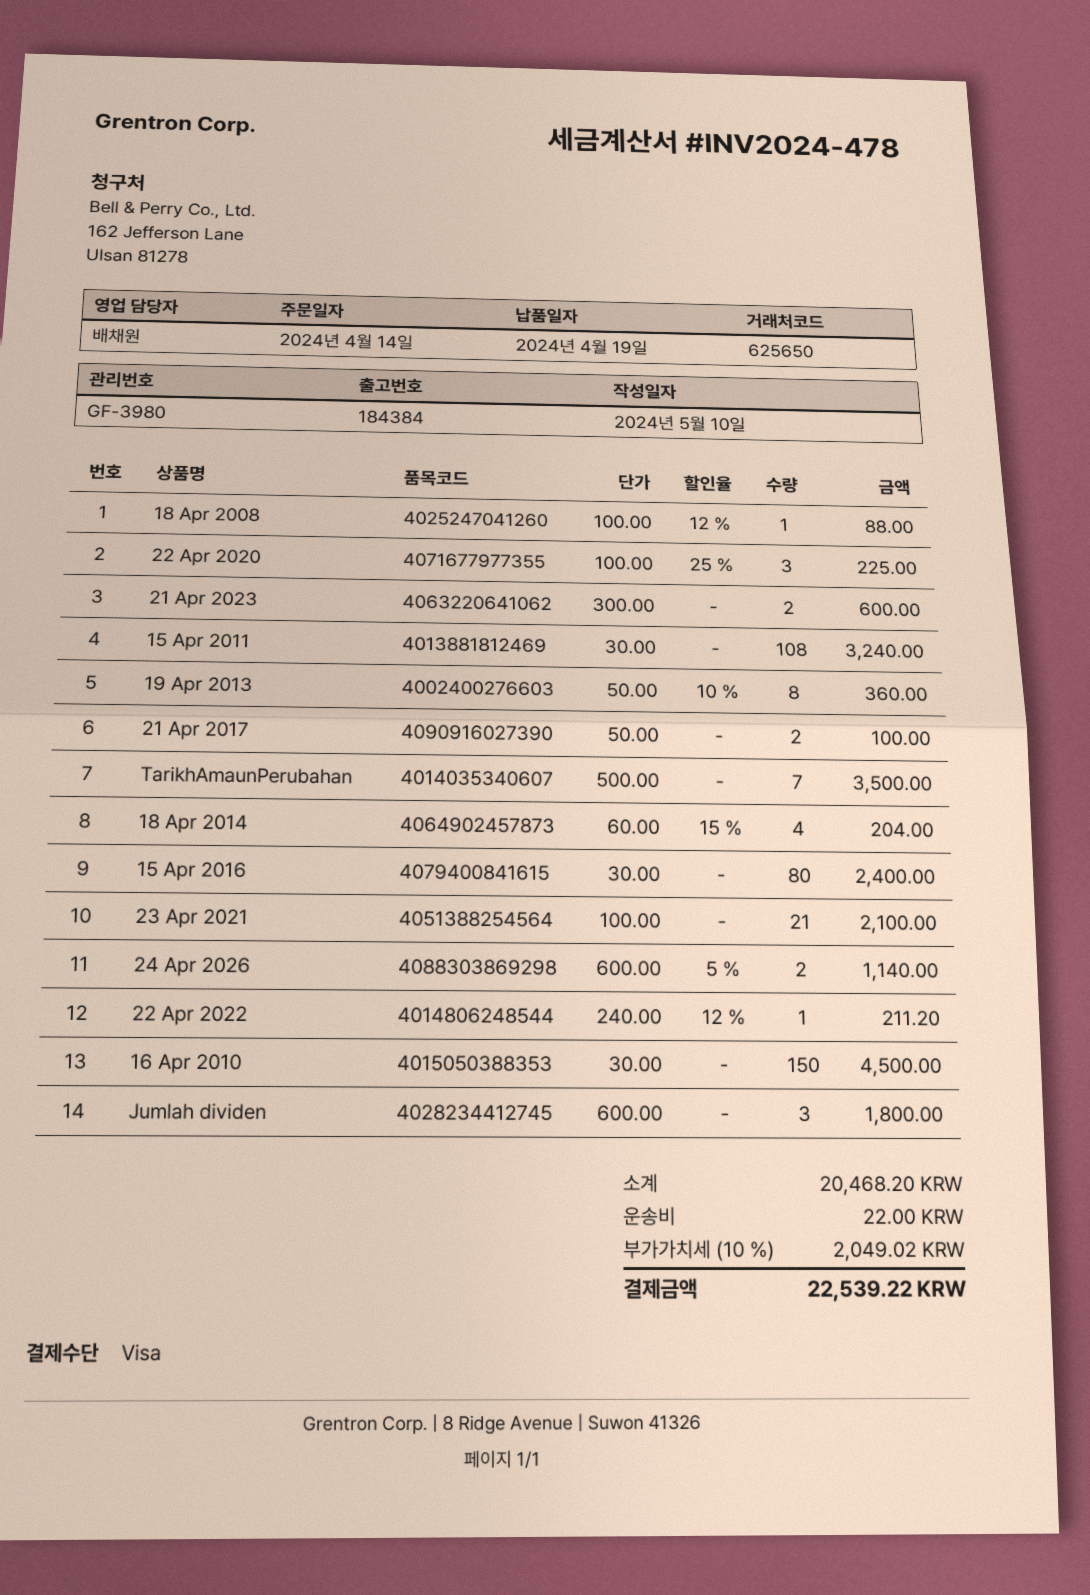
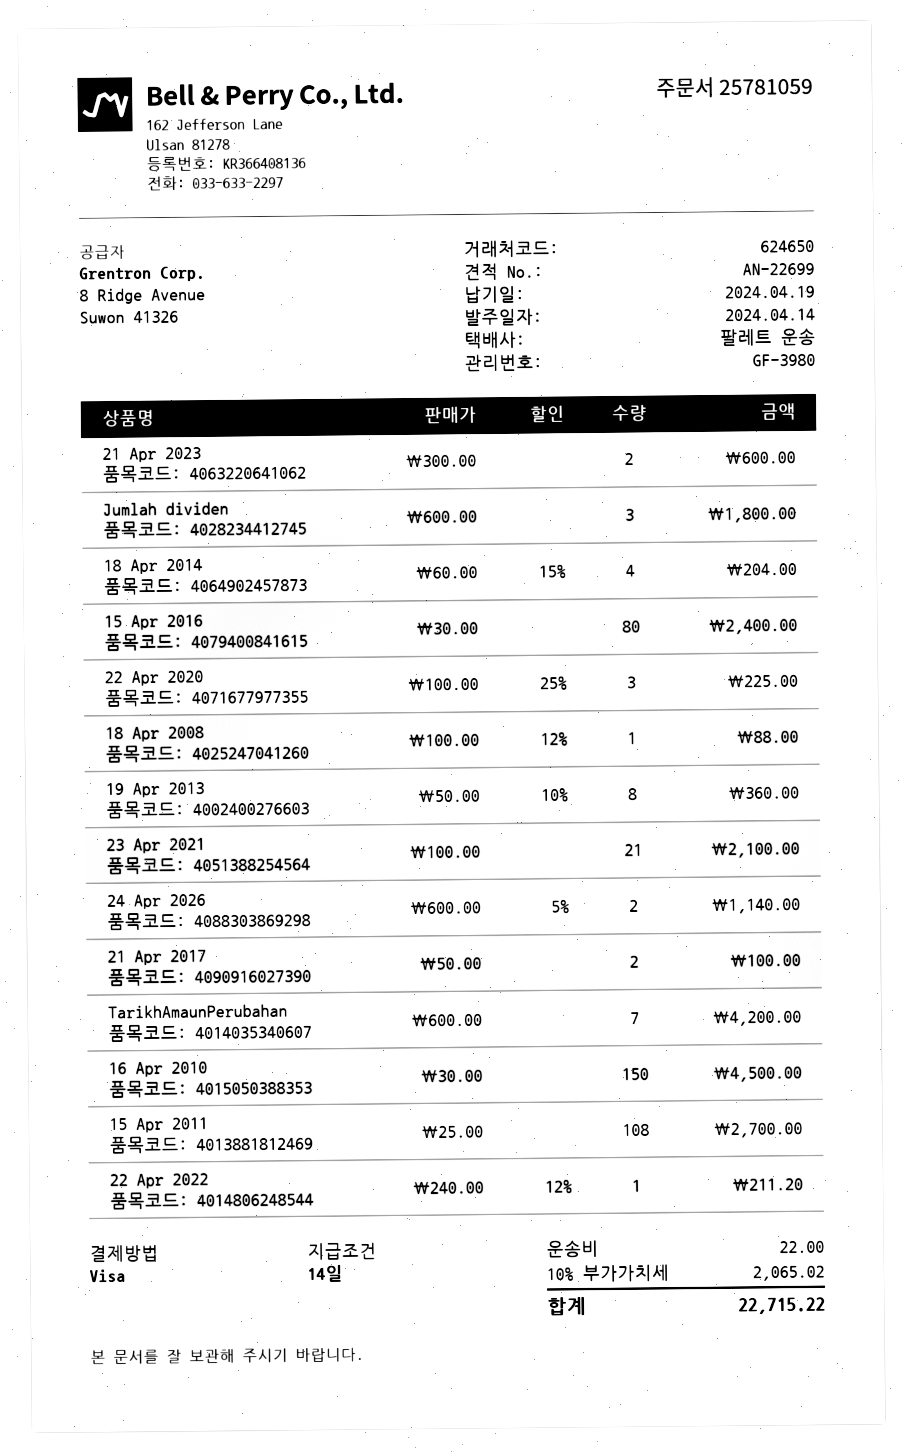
customer number: 625650 -> 624650
15 Apr 2011: 108 x 30.00 = 3240.00 -> 108 x 25.00 = 2700.00
TarikhAmaunPerubahan: 7 x 500.00 = 3500.00 -> 7 x 600.00 = 4200.00
tax: 10% = 2049.02 -> 10% = 2065.02
total: 22539.22 -> 22715.22

